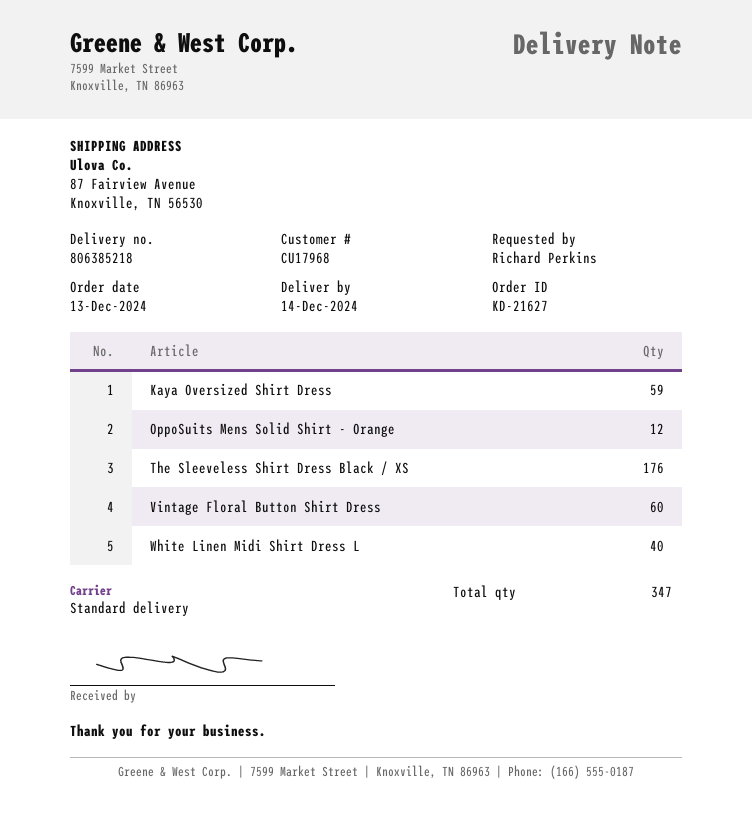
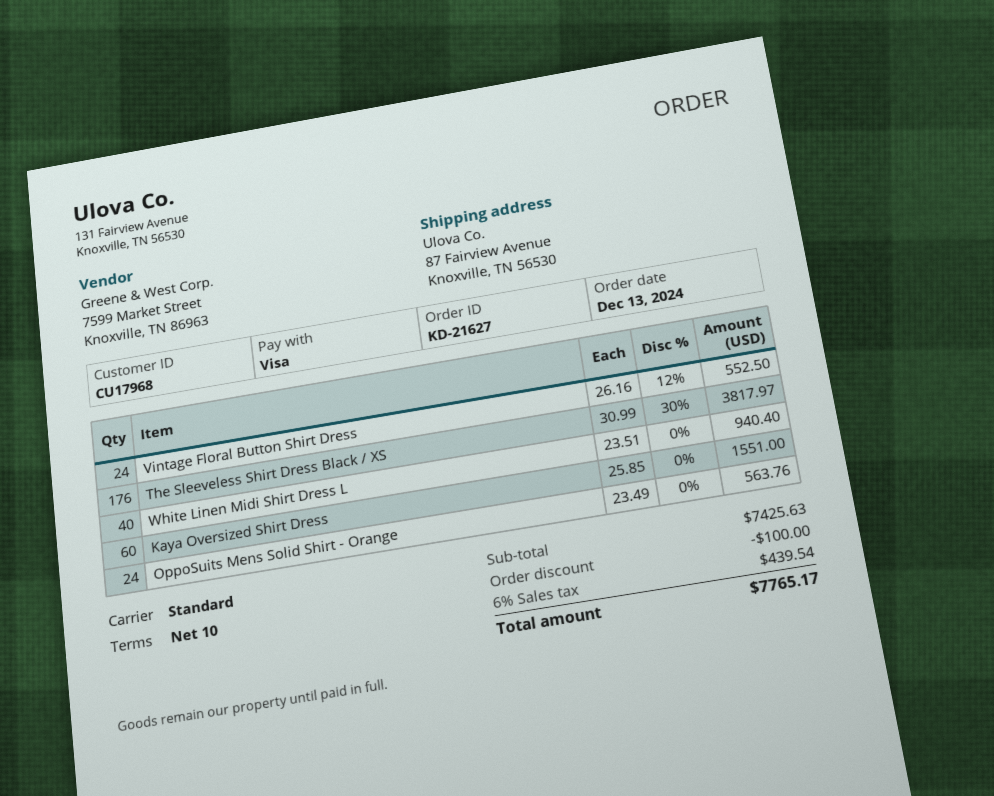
Kaya Oversized Shirt Dress: 59 -> 60
OppoSuits Mens Solid Shirt - Orange: 12 -> 24
Vintage Floral Button Shirt Dress: 60 -> 24

